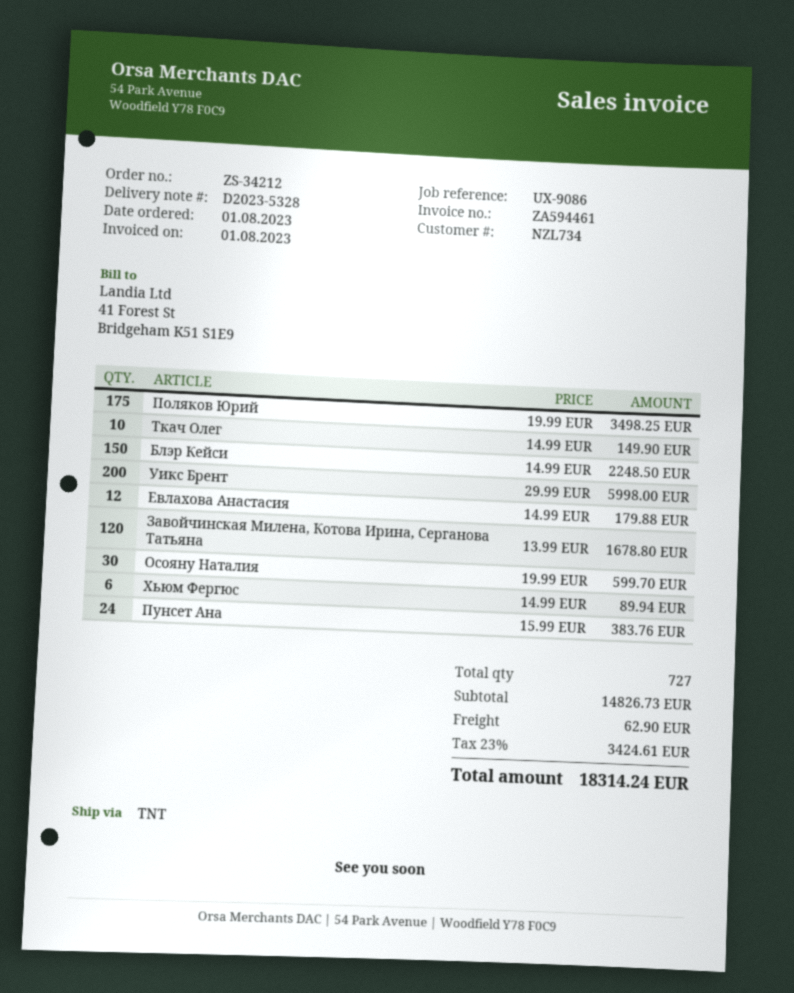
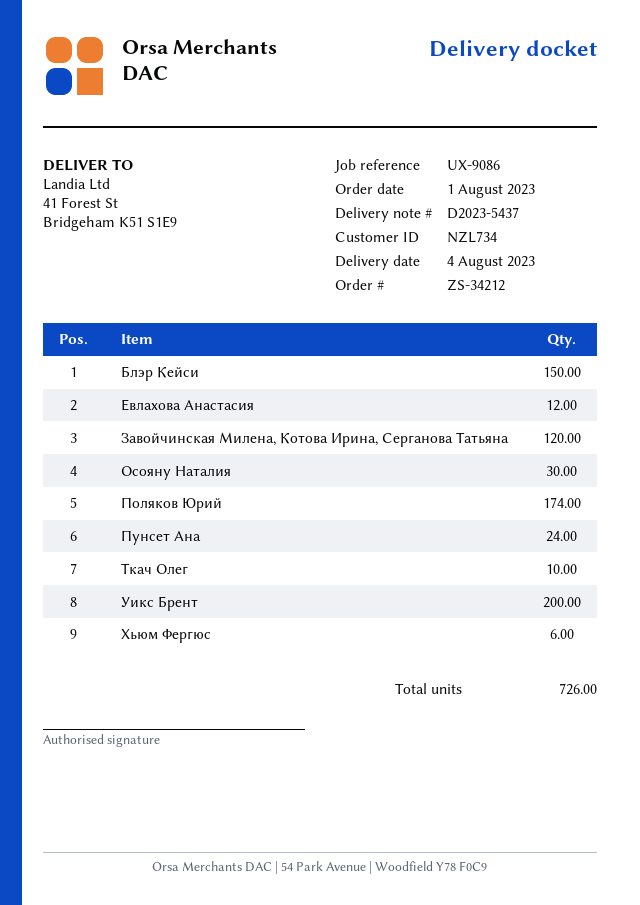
delivery note number: D2023-5328 -> D2023-5437
Поляков Юрий: 175 -> 174
total quantity: 727 -> 726

